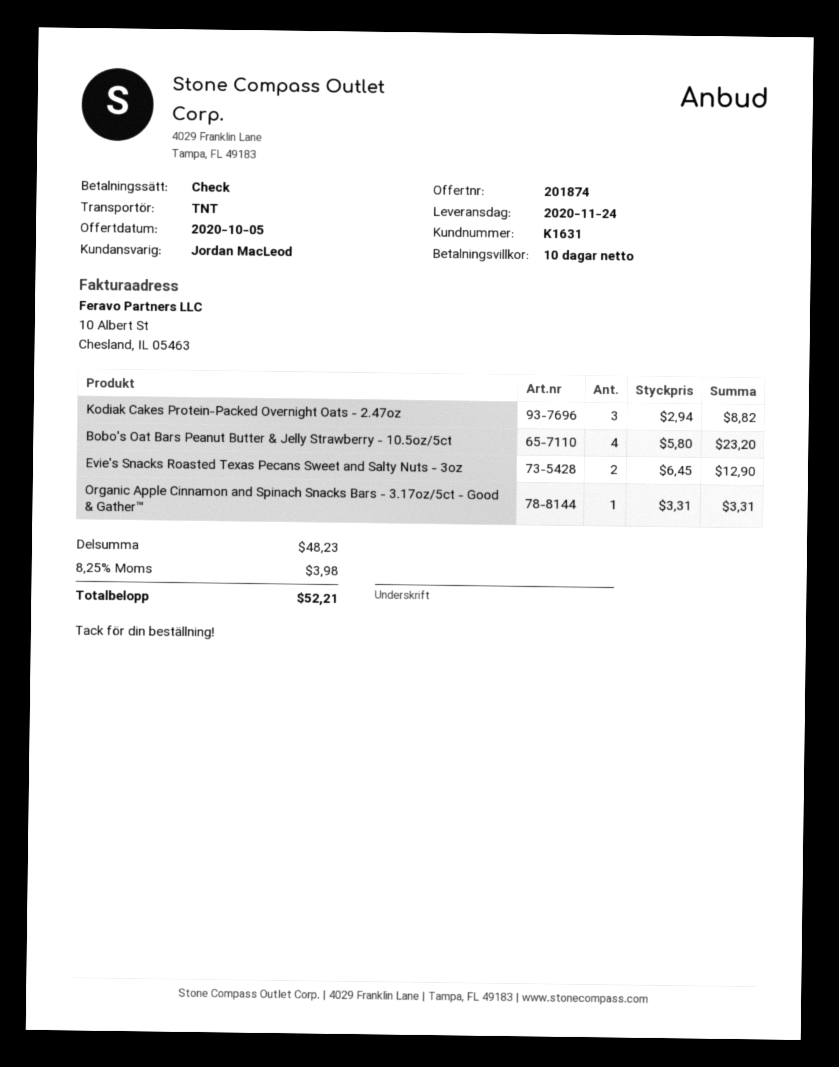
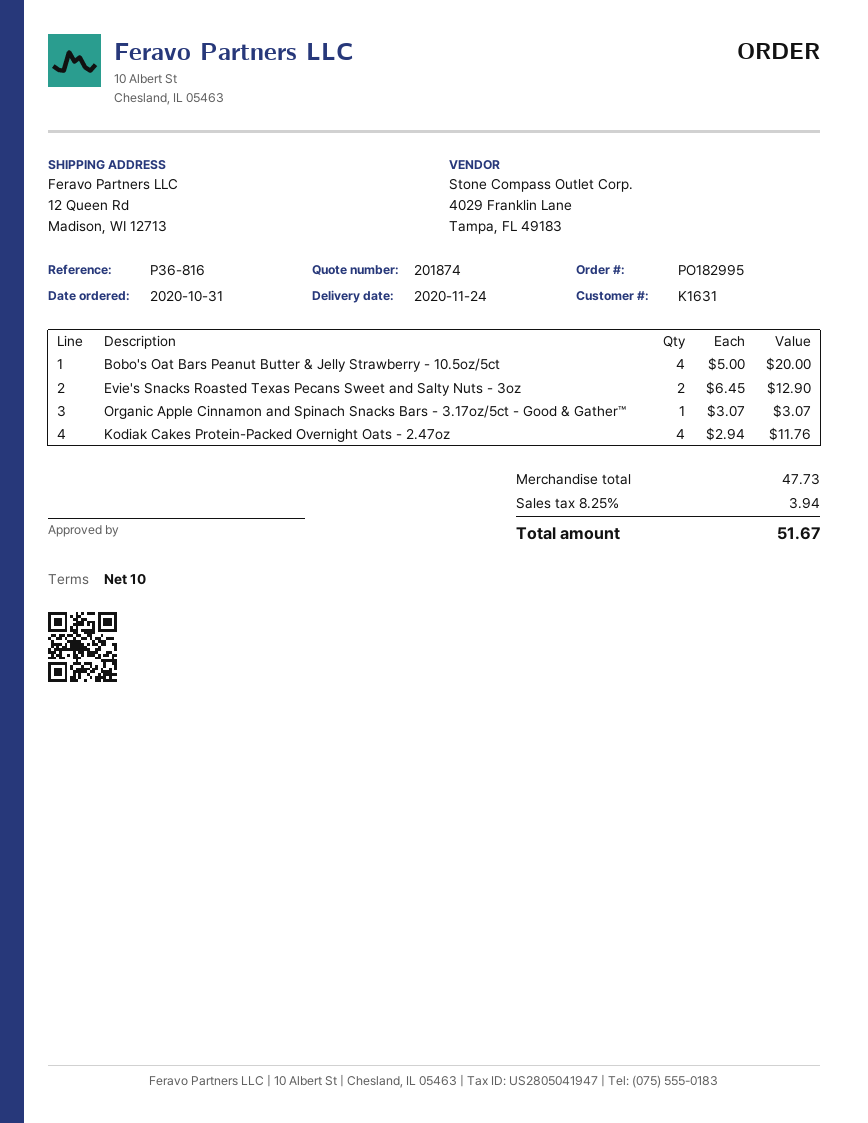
Kodiak Cakes Protein-Packed Overnight Oats - 2.47oz: 3 x 2.94 = 8.82 -> 4 x 2.94 = 11.76
Bobo's Oat Bars Peanut Butter & Jelly Strawberry - 10.5oz/5ct: 4 x 5.80 = 23.20 -> 4 x 5.00 = 20.00
Organic Apple Cinnamon and Spinach Snacks Bars - 3.17oz/5ct - Good & Gather™: 1 x 3.31 = 3.31 -> 1 x 3.07 = 3.07
subtotal: 48.23 -> 47.73
tax: 8.25% = 3.98 -> 8.25% = 3.94
total: 52.21 -> 51.67

